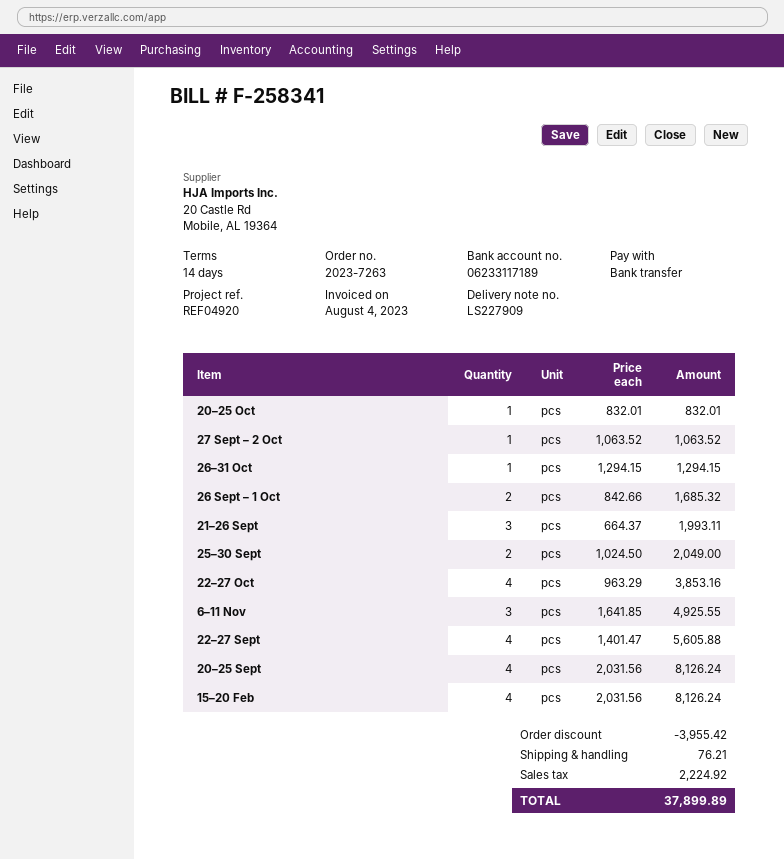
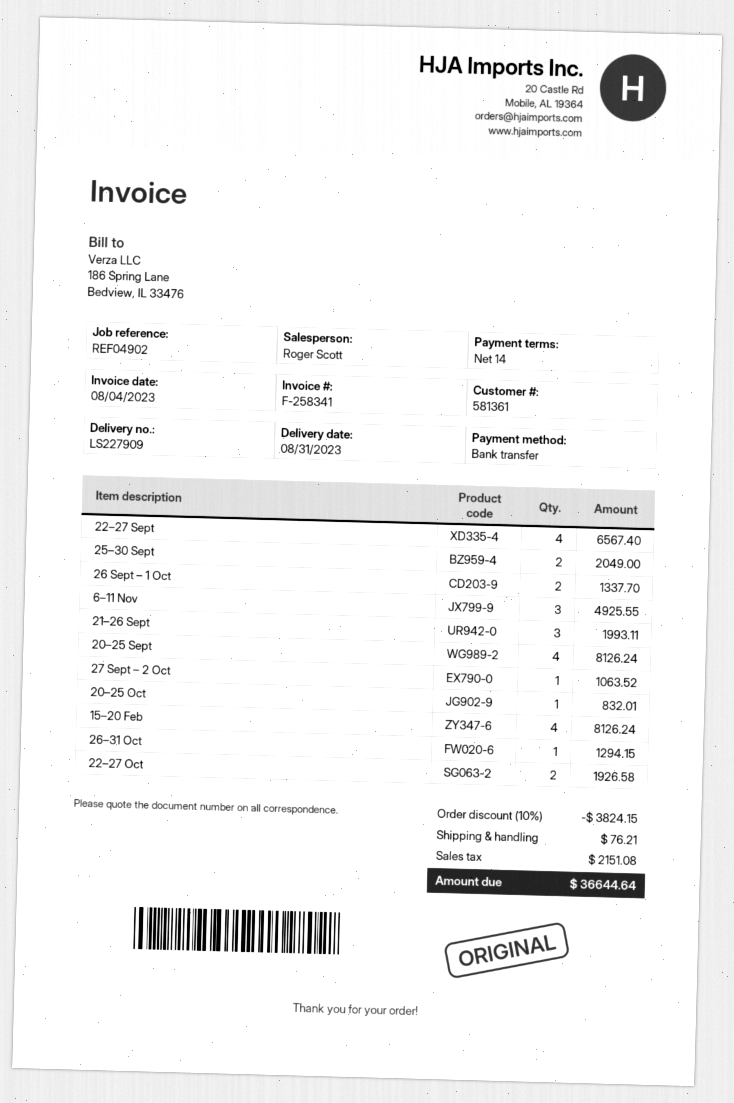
reference: REF04920 -> REF04902
26 Sept – 1 Oct: 2 for 1685.32 -> 2 for 1337.70
22–27 Oct: 4 for 3853.16 -> 2 for 1926.58
22–27 Sept: 4 for 5605.88 -> 4 for 6567.40
discount: 3955.42 -> 3824.15
tax: 2224.92 -> 2151.08
total: 37899.89 -> 36644.64

